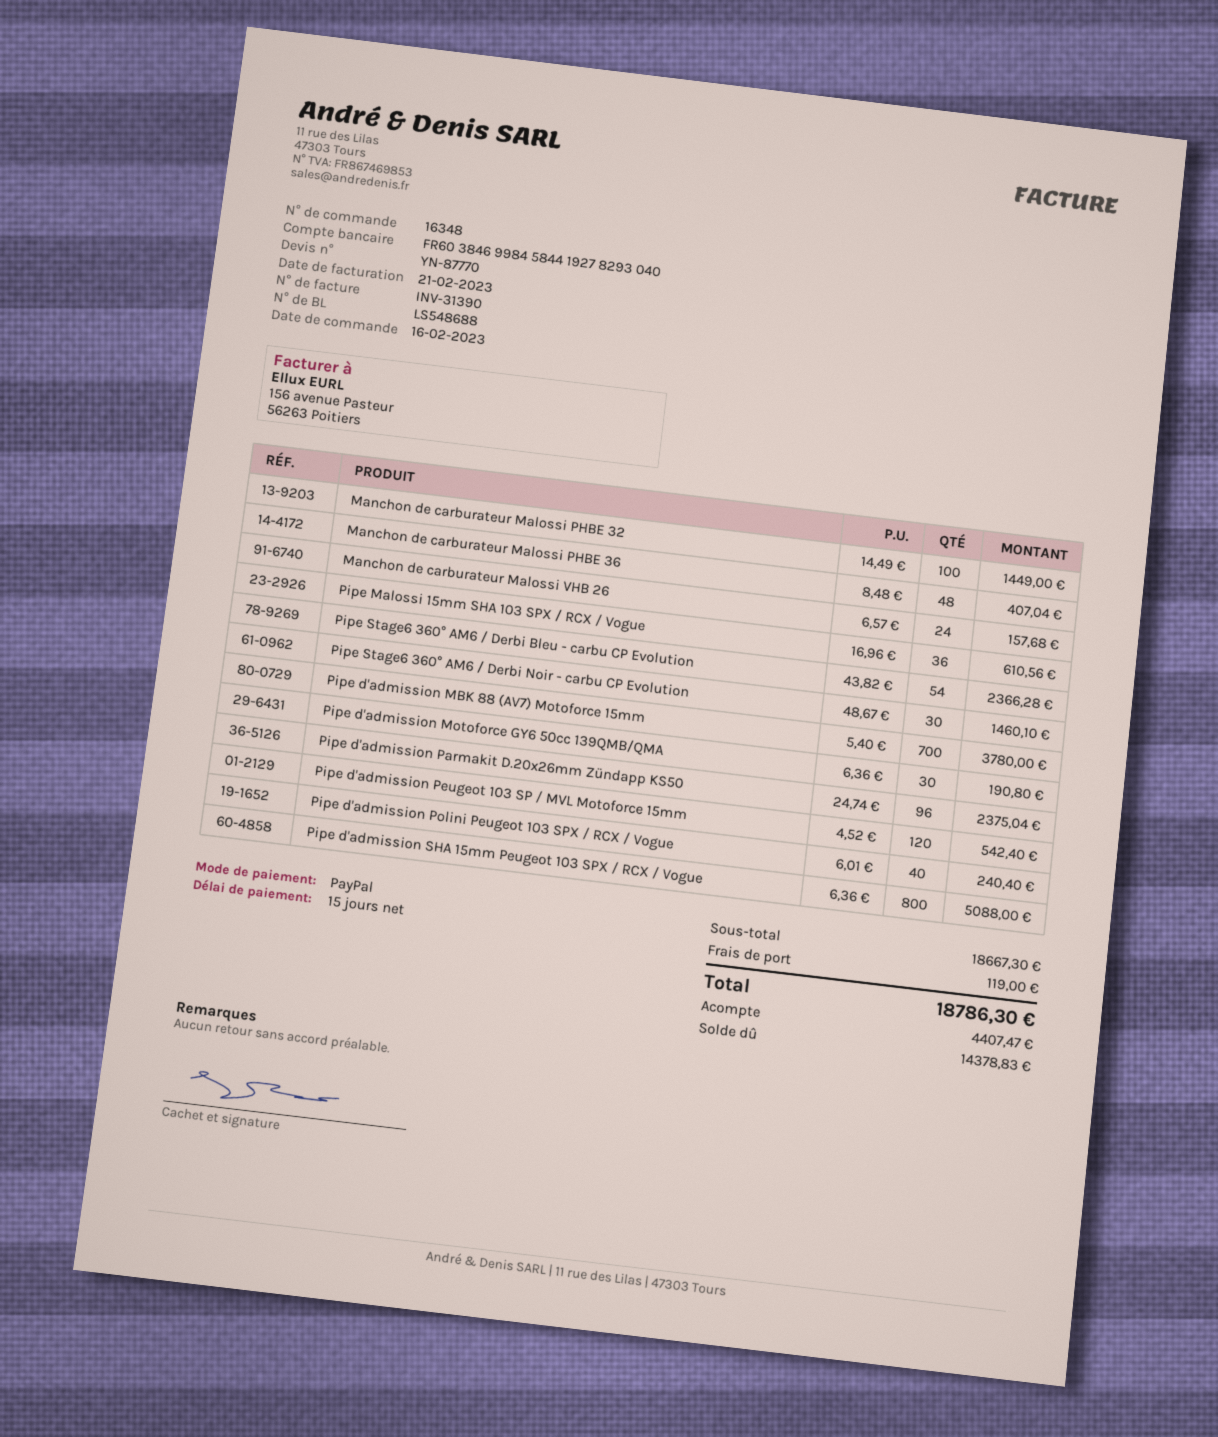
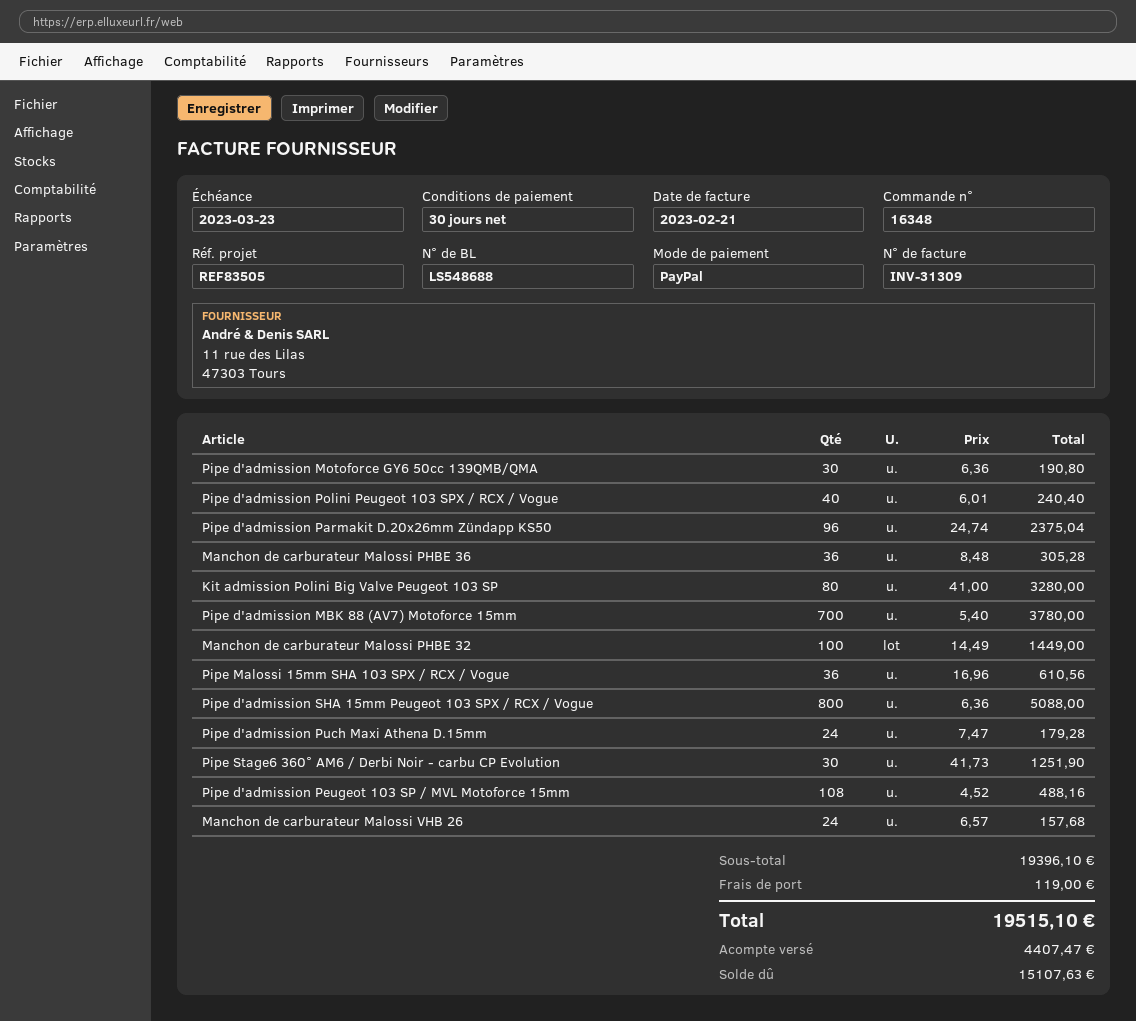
invoice number: INV-31390 -> INV-31309
payment terms: 15 days -> 30 days
Manchon de carburateur Malossi PHBE 36: 48 x 8.48 = 407.04 -> 36 x 8.48 = 305.28
Pipe Stage6 360° AM6 / Derbi Bleu - carbu CP Evolution: 54 x 43.82 = 2366.28 -> none
Pipe Stage6 360° AM6 / Derbi Noir - carbu CP Evolution: 30 x 48.67 = 1460.10 -> 30 x 41.73 = 1251.90
Pipe d'admission Peugeot 103 SP / MVL Motoforce 15mm: 120 x 4.52 = 542.40 -> 108 x 4.52 = 488.16
Kit admission Polini Big Valve Peugeot 103 SP: none -> 80 x 41.00 = 3280.00
Pipe d'admission Puch Maxi Athena D.15mm: none -> 24 x 7.47 = 179.28
subtotal: 18667.30 -> 19396.10
total: 18786.30 -> 19515.10
balance: 14378.83 -> 15107.63

